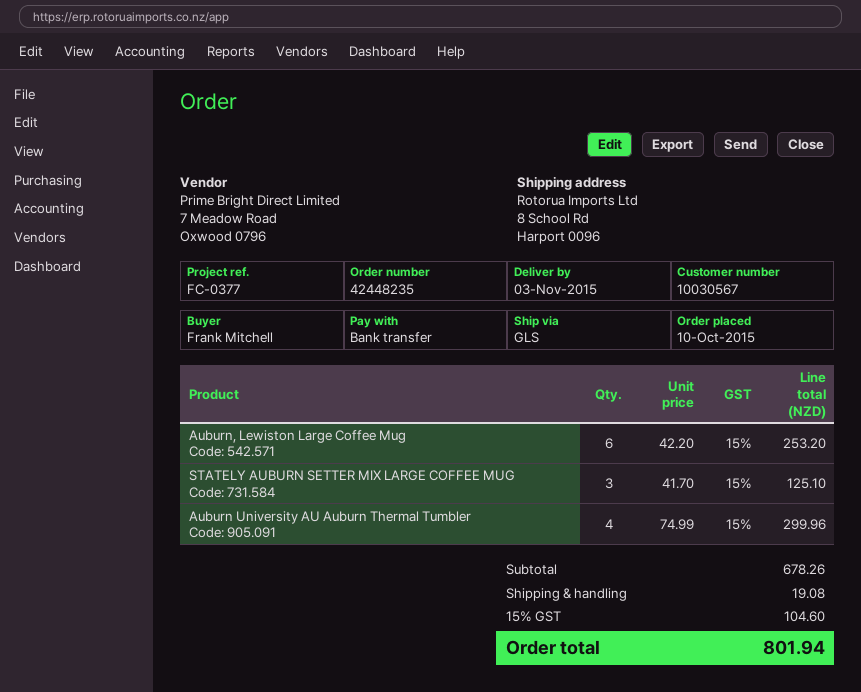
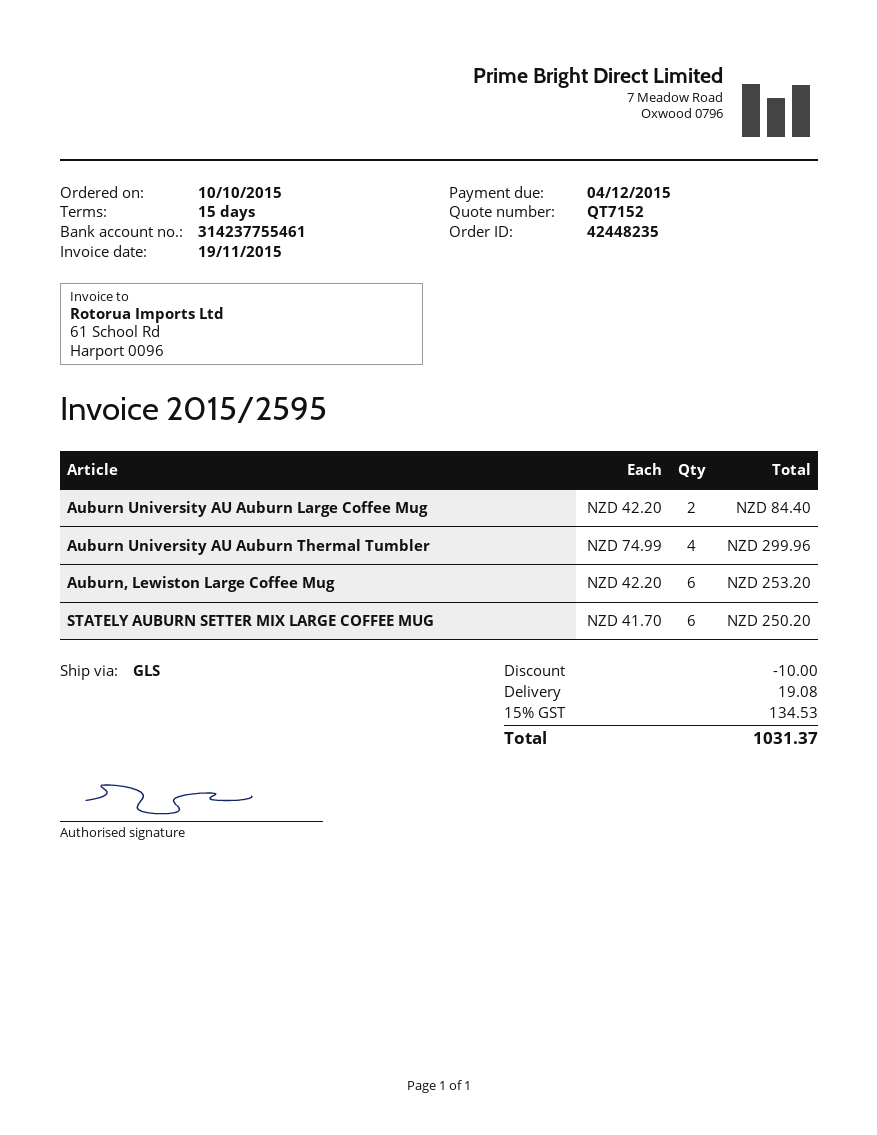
STATELY AUBURN SETTER MIX LARGE COFFEE MUG: 3 x 41.70 = 125.10 -> 6 x 41.70 = 250.20
Auburn University AU Auburn Large Coffee Mug: none -> 2 x 42.20 = 84.40
discount: none -> 10.00
tax: 15% = 104.60 -> 15% = 134.53
total: 801.94 -> 1031.37

